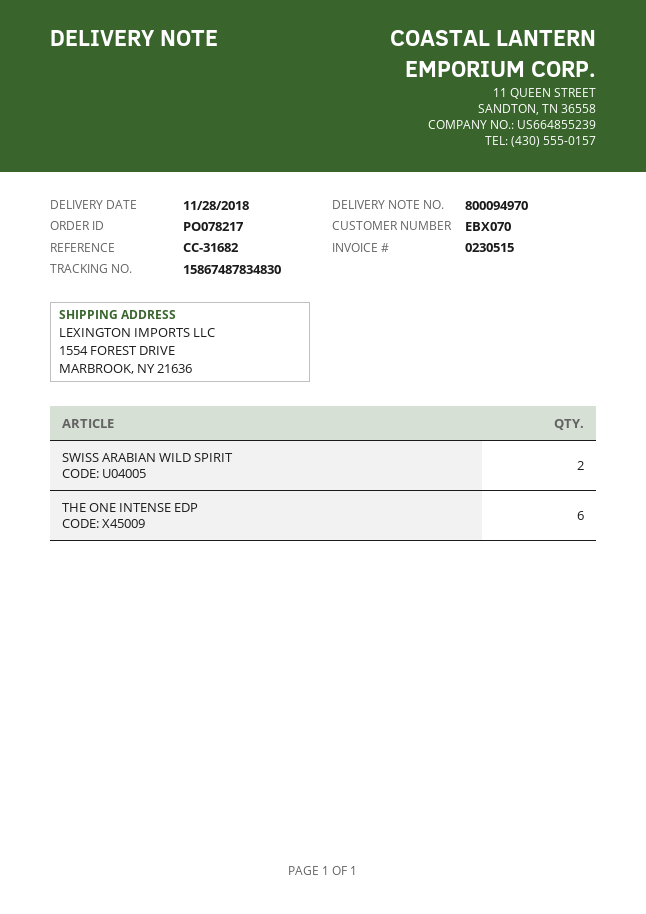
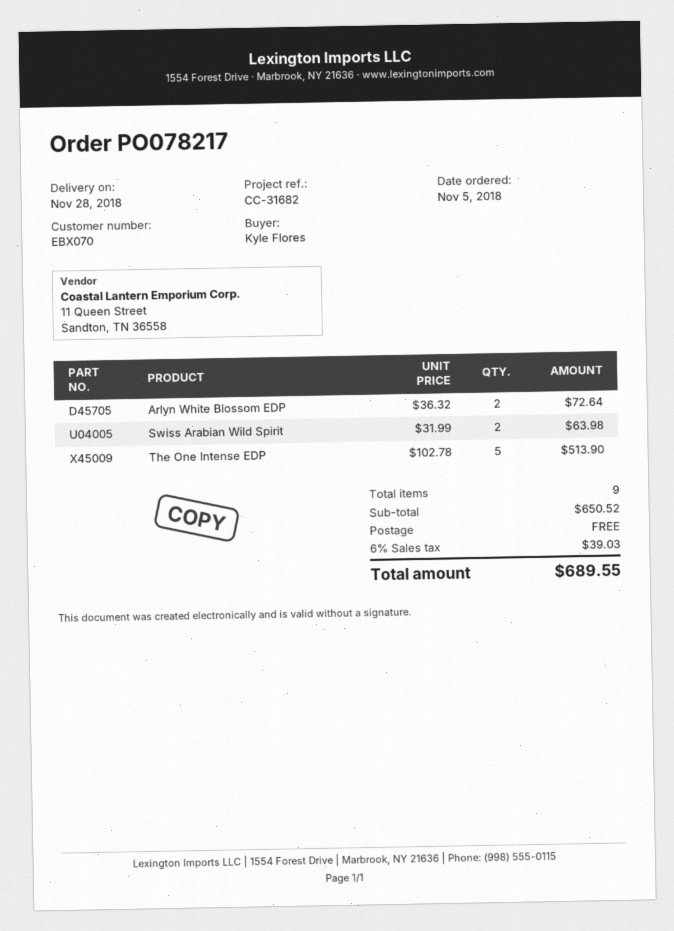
THE ONE INTENSE EDP: 6 -> 5
Arlyn White Blossom EDP: none -> 2

